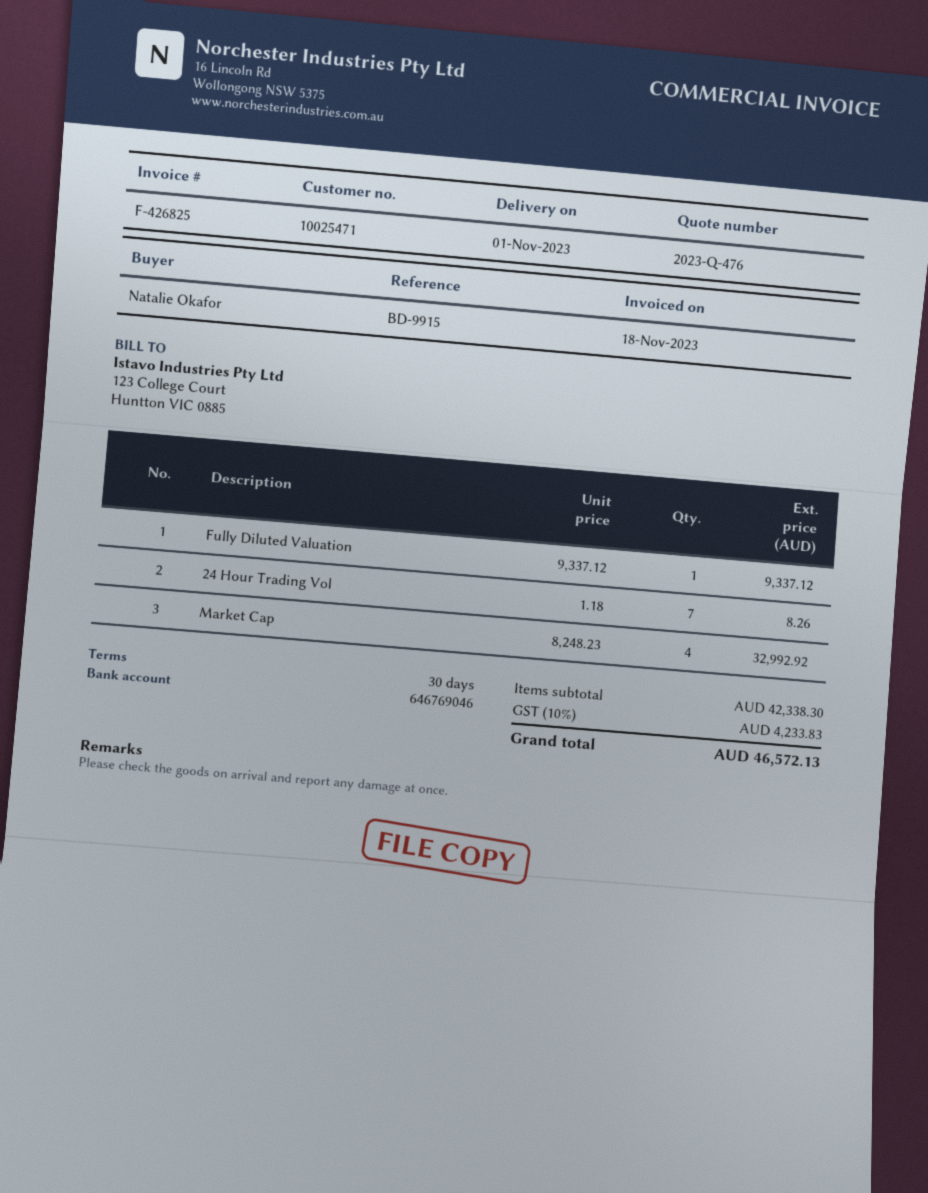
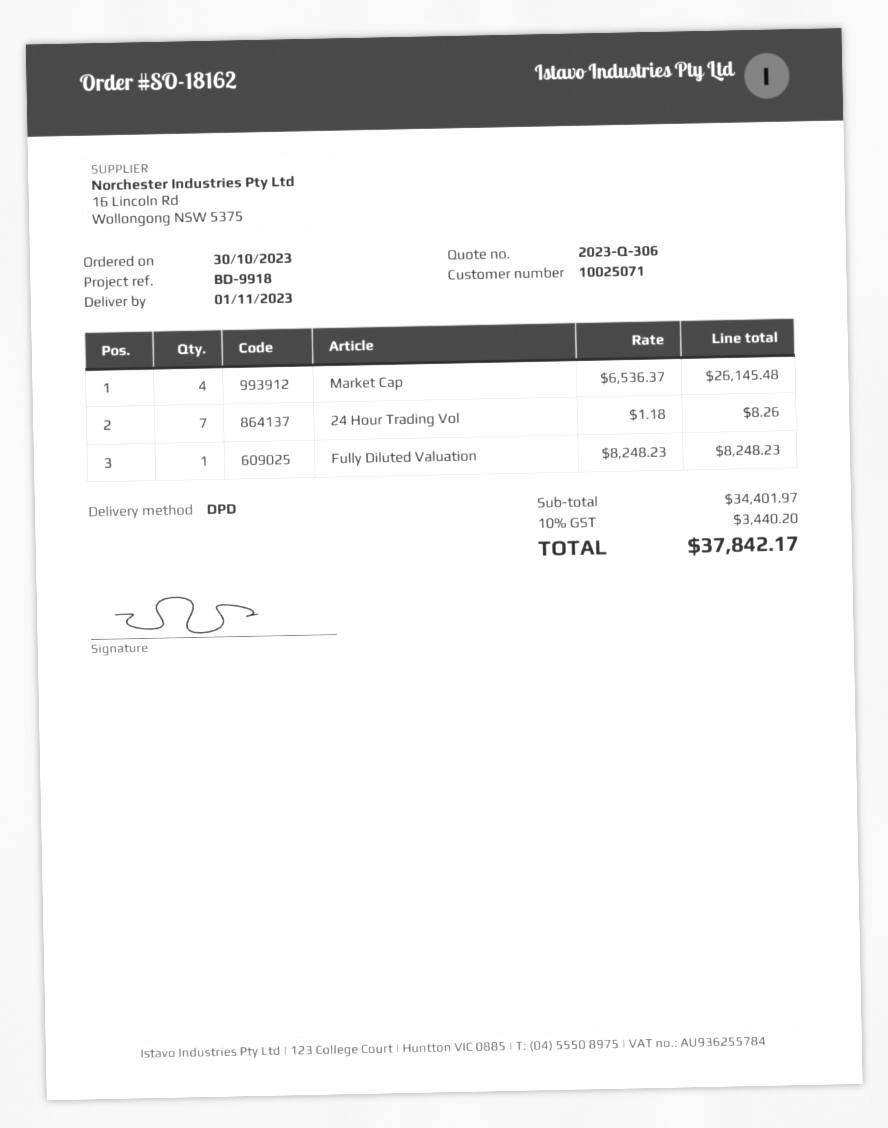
quote number: 2023-Q-476 -> 2023-Q-306
customer number: 10025471 -> 10025071
reference: BD-9915 -> BD-9918
Fully Diluted Valuation: 1 x 9337.12 = 9337.12 -> 1 x 8248.23 = 8248.23
Market Cap: 4 x 8248.23 = 32992.92 -> 4 x 6536.37 = 26145.48
subtotal: 42338.30 -> 34401.97
tax: 10% = 4233.83 -> 10% = 3440.20
total: 46572.13 -> 37842.17

